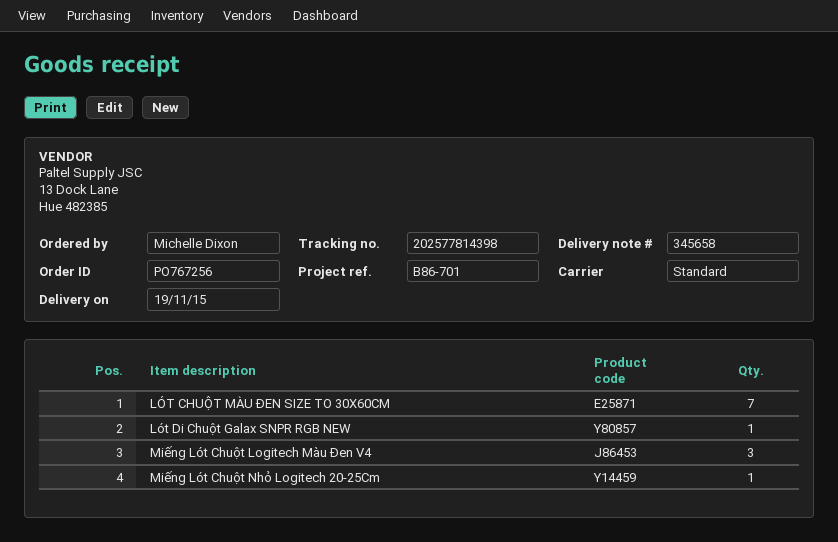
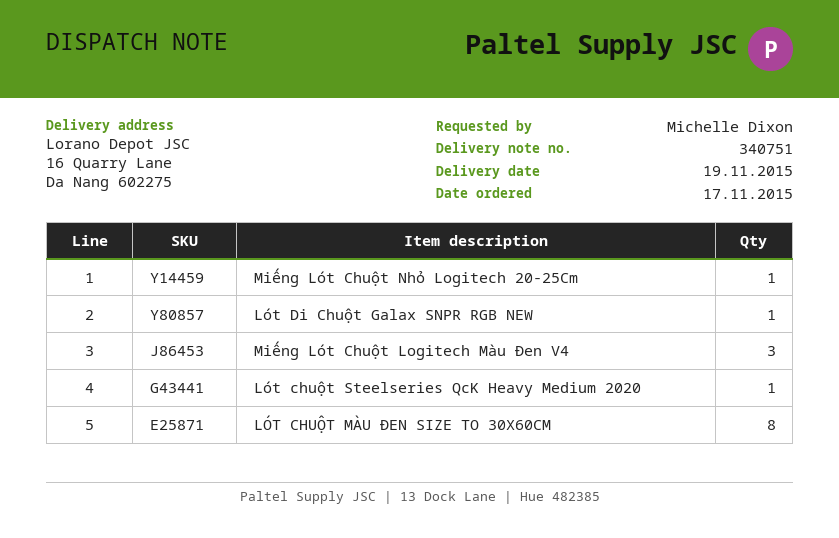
delivery note number: 345658 -> 340751
LÓT CHUỘT MÀU ĐEN SIZE TO 30X60CM: 7 -> 8
Lót chuột Steelseries QcK Heavy Medium 2020: none -> 1

